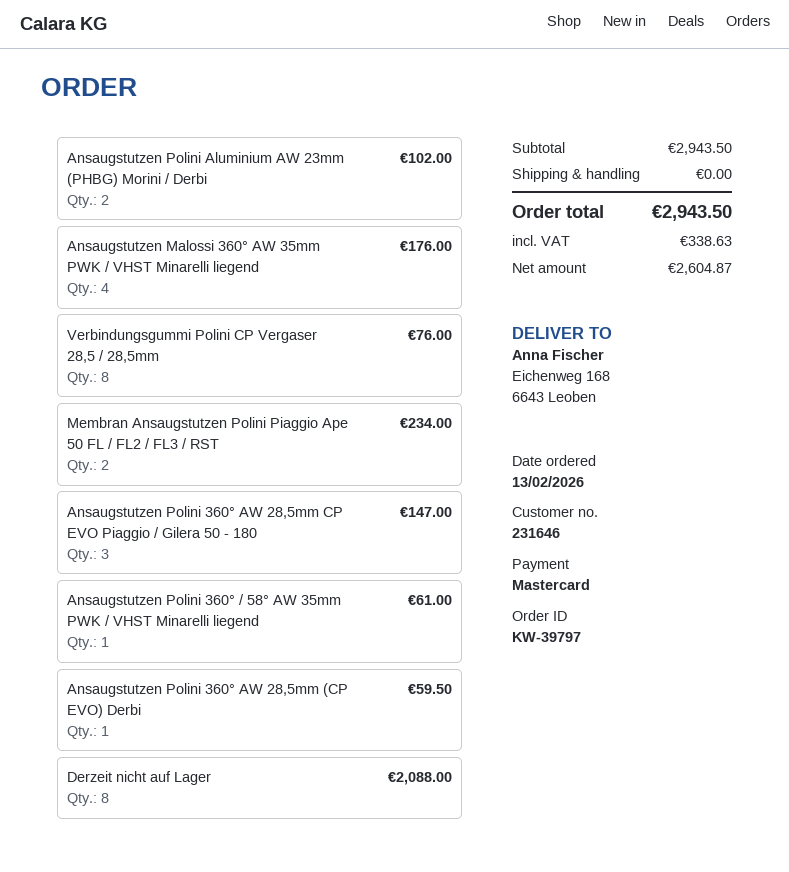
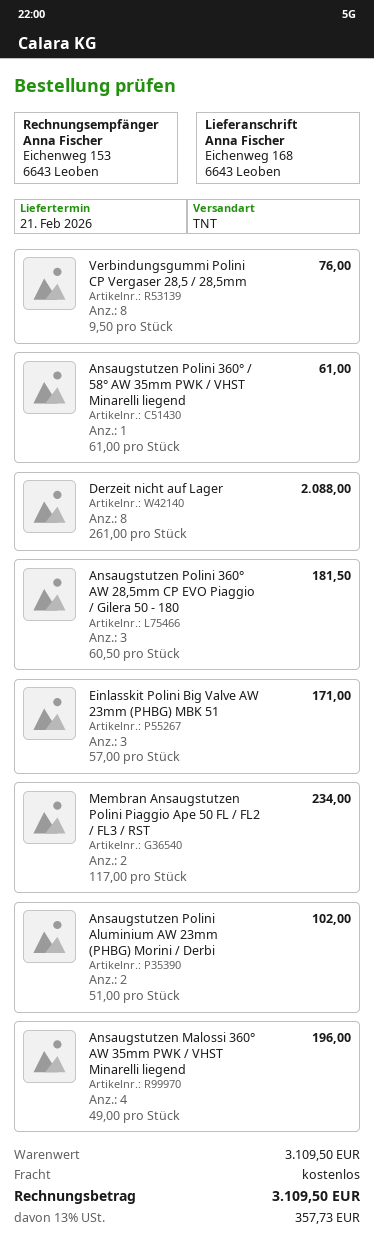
Ansaugstutzen Malossi 360° AW 35mm PWK / VHST Minarelli liegend: 4 for 176.00 -> 4 for 196.00
Ansaugstutzen Polini 360° AW 28,5mm CP EVO Piaggio / Gilera 50 - 180: 3 for 147.00 -> 3 for 181.50
Ansaugstutzen Polini 360° AW 28,5mm (CP EVO) Derbi: 1 for 59.50 -> none
Einlasskit Polini Big Valve AW 23mm (PHBG) MBK 51: none -> 3 for 171.00
subtotal: 2943.50 -> 3109.50
tax: 338.63 -> 357.73
total: 2943.50 -> 3109.50

